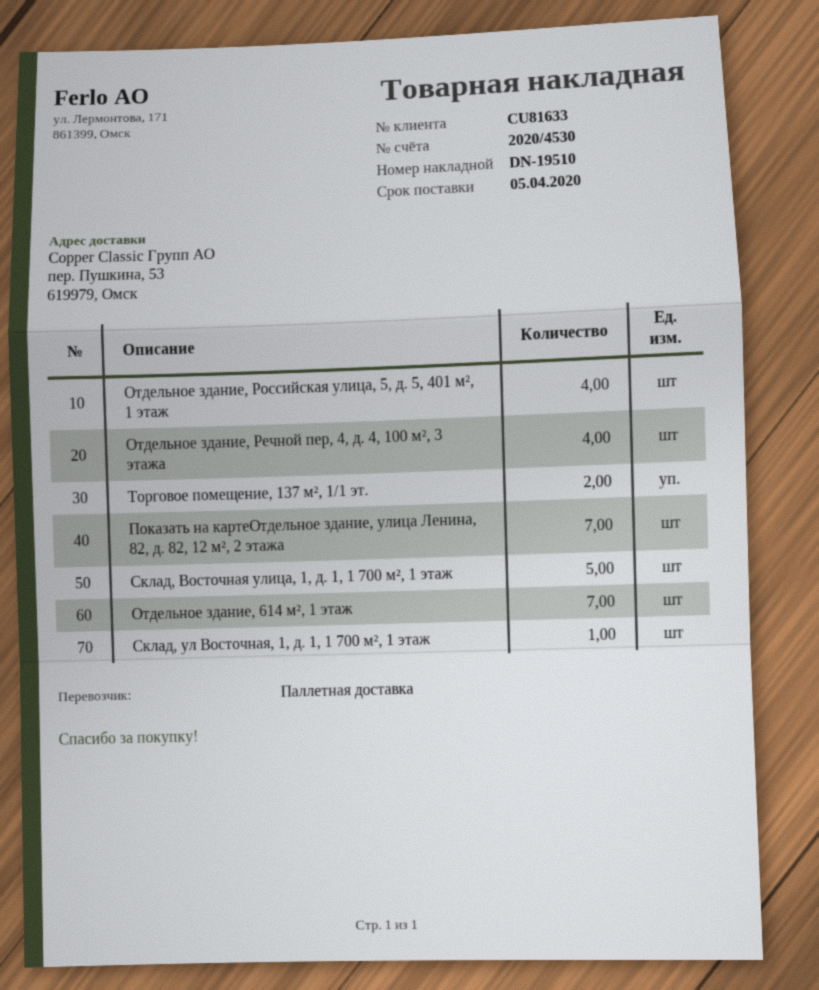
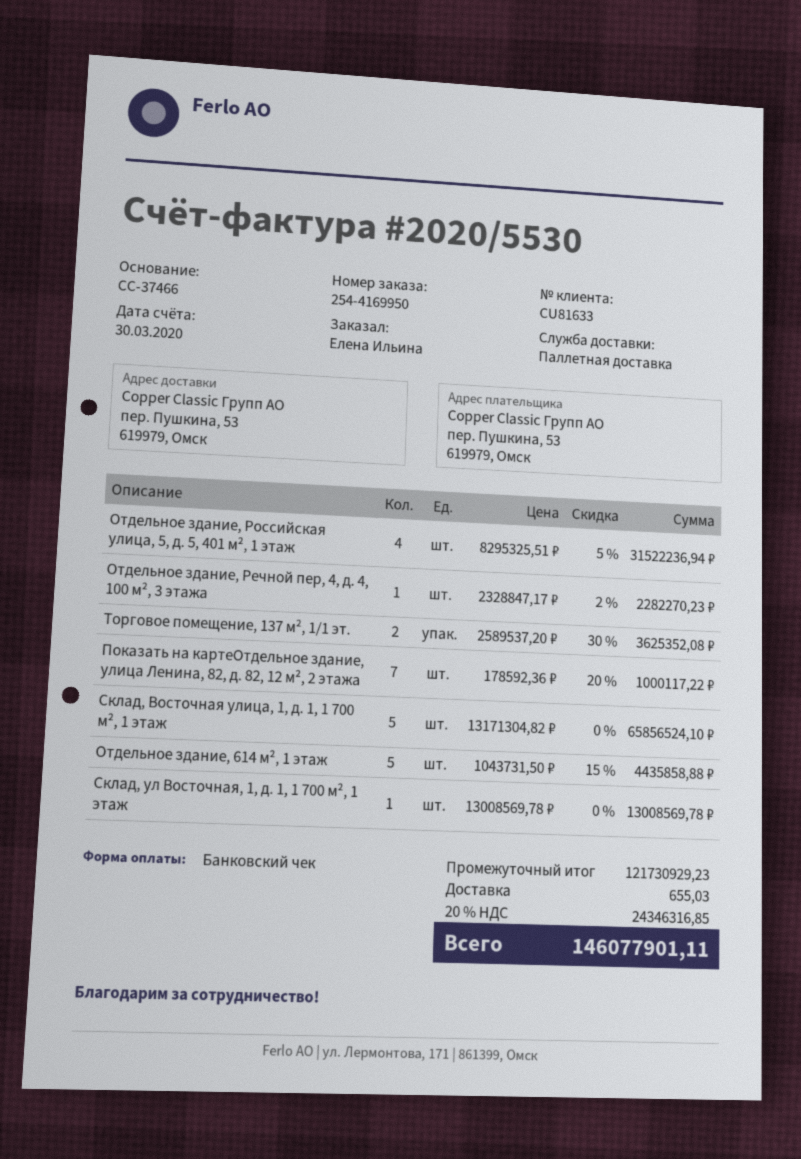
invoice number: 2020/4530 -> 2020/5530
Отдельное здание, Речной пер, 4, д. 4, 100 м², 3 этажа: 4 -> 1
Отдельное здание, 614 м², 1 этаж: 7 -> 5

